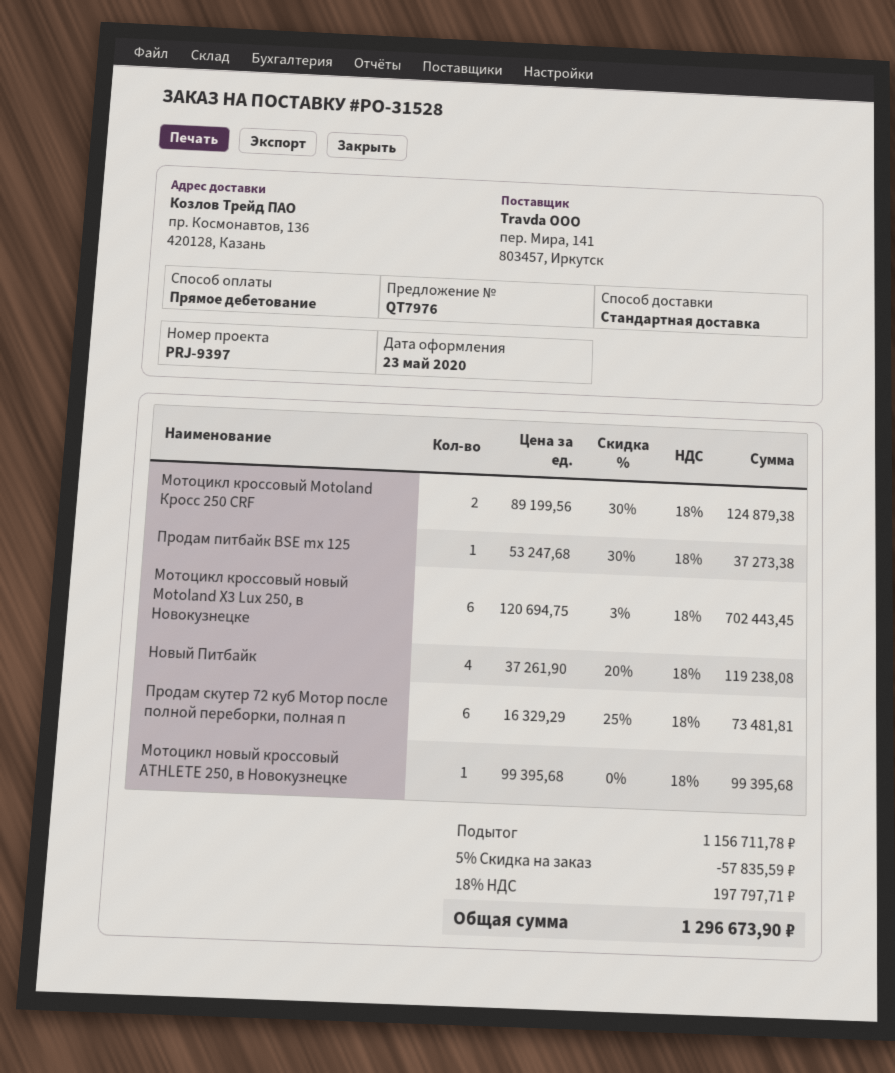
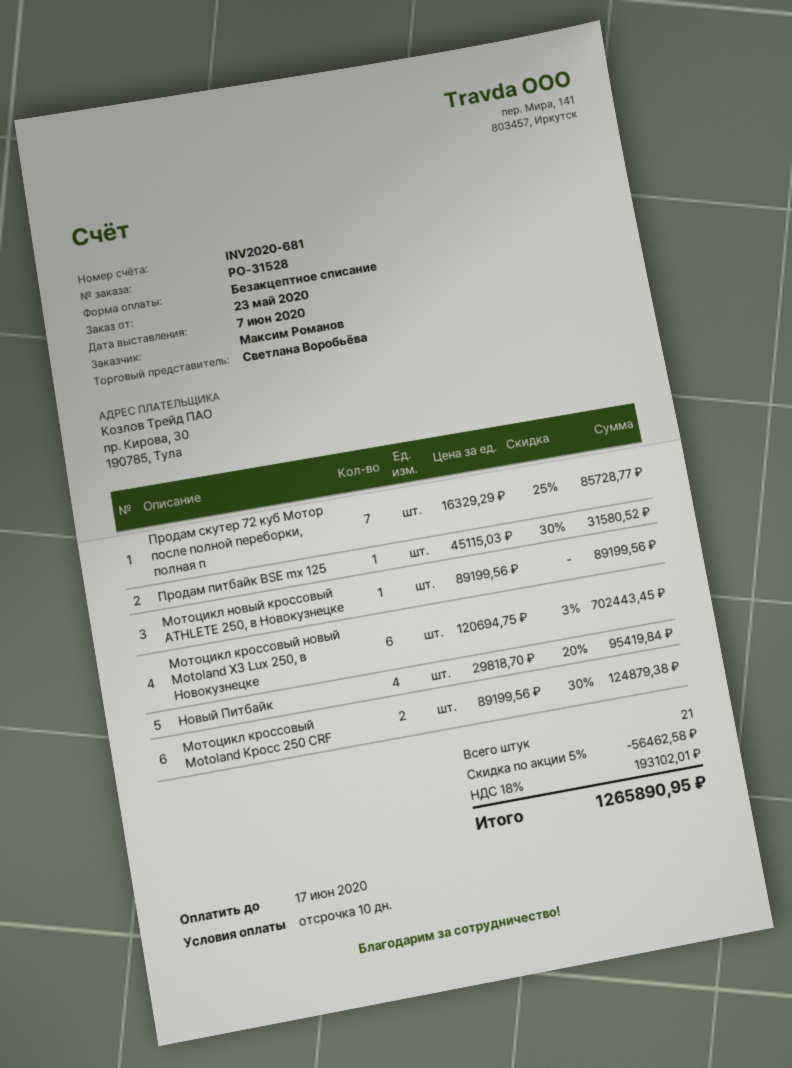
Продам питбайк BSE mx 125: 1 x 53247.68 - 30% = 37273.38 -> 1 x 45115.03 - 30% = 31580.52
Новый Питбайк: 4 x 37261.90 - 20% = 119238.08 -> 4 x 29818.70 - 20% = 95419.84
Продам скутер 72 куб Мотор после полной переборки, полная п: 6 x 16329.29 - 25% = 73481.81 -> 7 x 16329.29 - 25% = 85728.77
Мотоцикл новый кроссовый ATHLETE 250, в Новокузнецке: 1 x 99395.68 = 99395.68 -> 1 x 89199.56 = 89199.56
discount: 5% = 57835.59 -> 5% = 56462.58
tax: 18% = 197797.71 -> 18% = 193102.01
total: 1296673.90 -> 1265890.95

